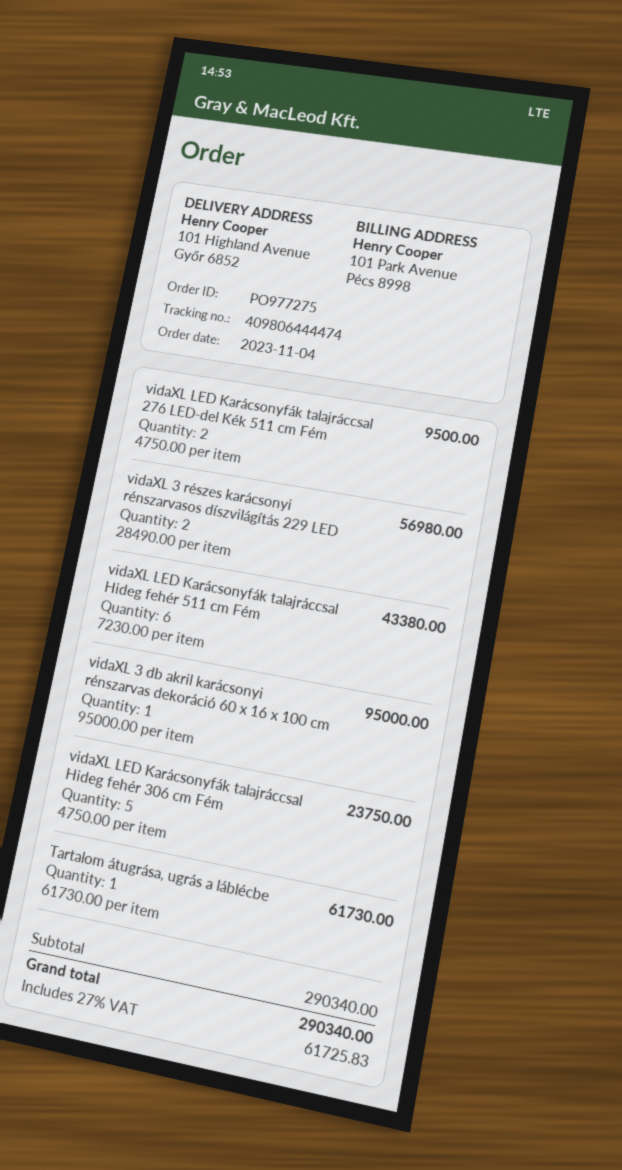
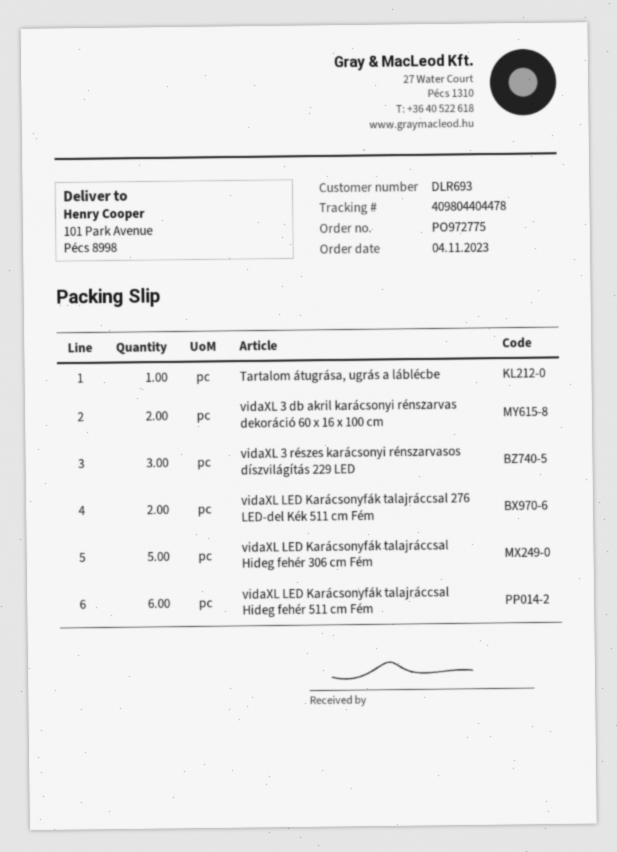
order number: PO977275 -> PO972775
tracking number: 409806444474 -> 409804404478
ship to: 101 Highland Avenue, Győr 6852 -> 101 Park Avenue, Pécs 8998
vidaXL 3 részes karácsonyi rénszarvasos díszvilágítás 229 LED: 2 -> 3
vidaXL 3 db akril karácsonyi rénszarvas dekoráció 60 x 16 x 100 cm: 1 -> 2

